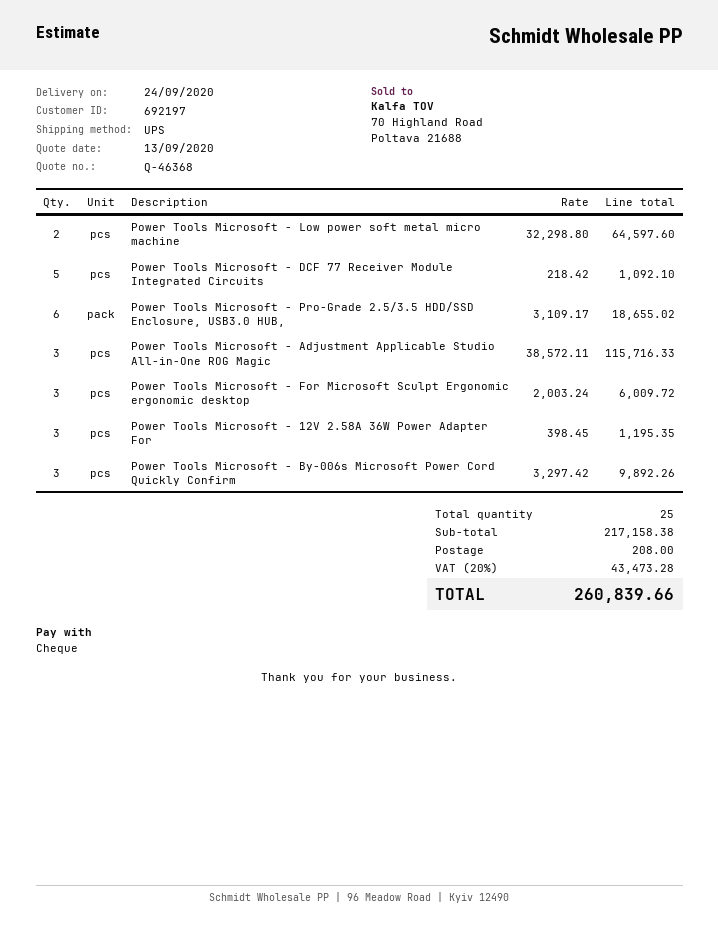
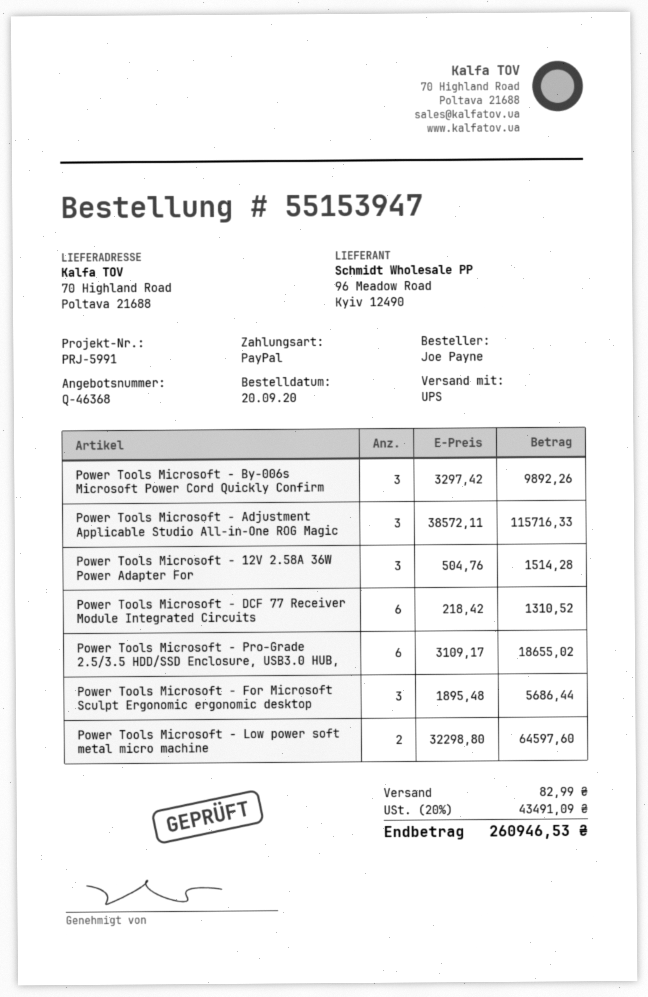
payment method: cheque -> PayPal
Power Tools Microsoft - DCF 77 Receiver Module Integrated Circuits: 5 x 218.42 = 1092.10 -> 6 x 218.42 = 1310.52
Power Tools Microsoft - For Microsoft Sculpt Ergonomic ergonomic desktop: 3 x 2003.24 = 6009.72 -> 3 x 1895.48 = 5686.44
Power Tools Microsoft - 12V 2.58A 36W Power Adapter For: 3 x 398.45 = 1195.35 -> 3 x 504.76 = 1514.28
shipping: 208.00 -> 82.99
tax: 20% = 43473.28 -> 20% = 43491.09
total: 260839.66 -> 260946.53

